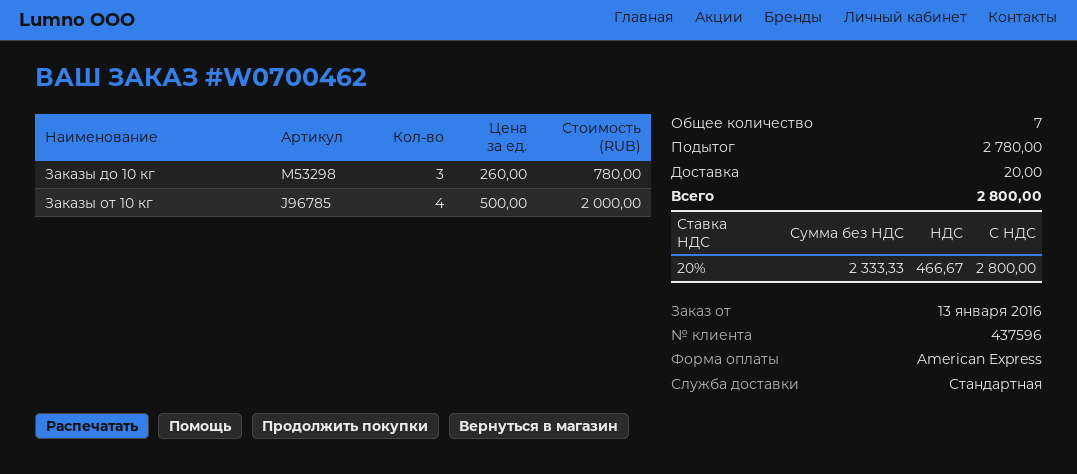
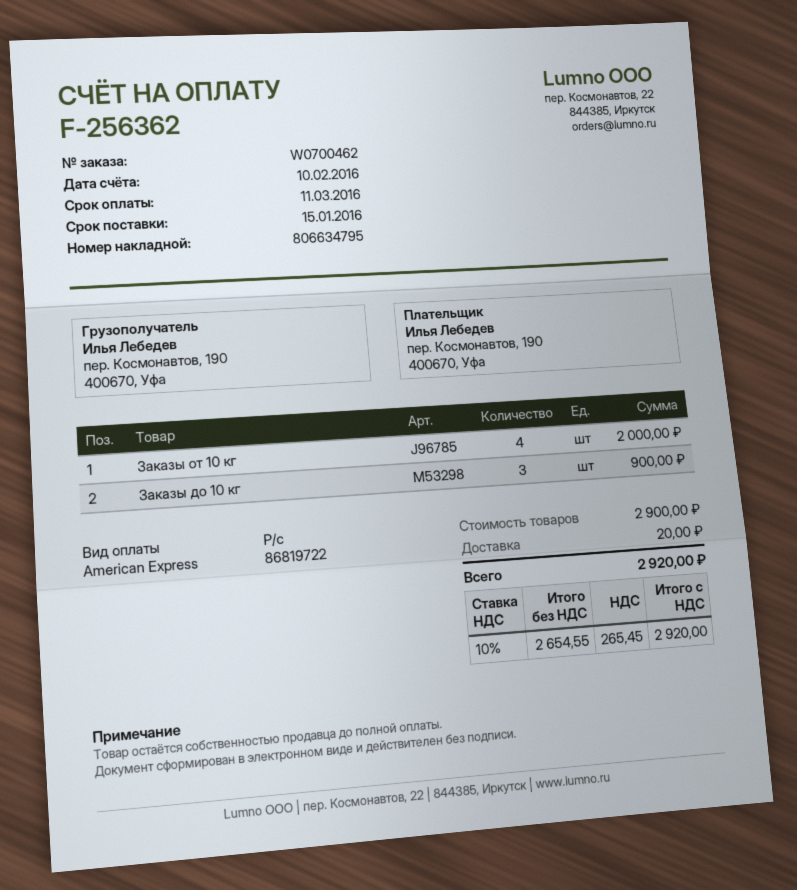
Заказы до 10 кг: 3 for 780.00 -> 3 for 900.00
subtotal: 2780.00 -> 2900.00
net: 2333.33 -> 2654.55
tax: 20% = 466.67 -> 10% = 265.45
total: 2800.00 -> 2920.00

